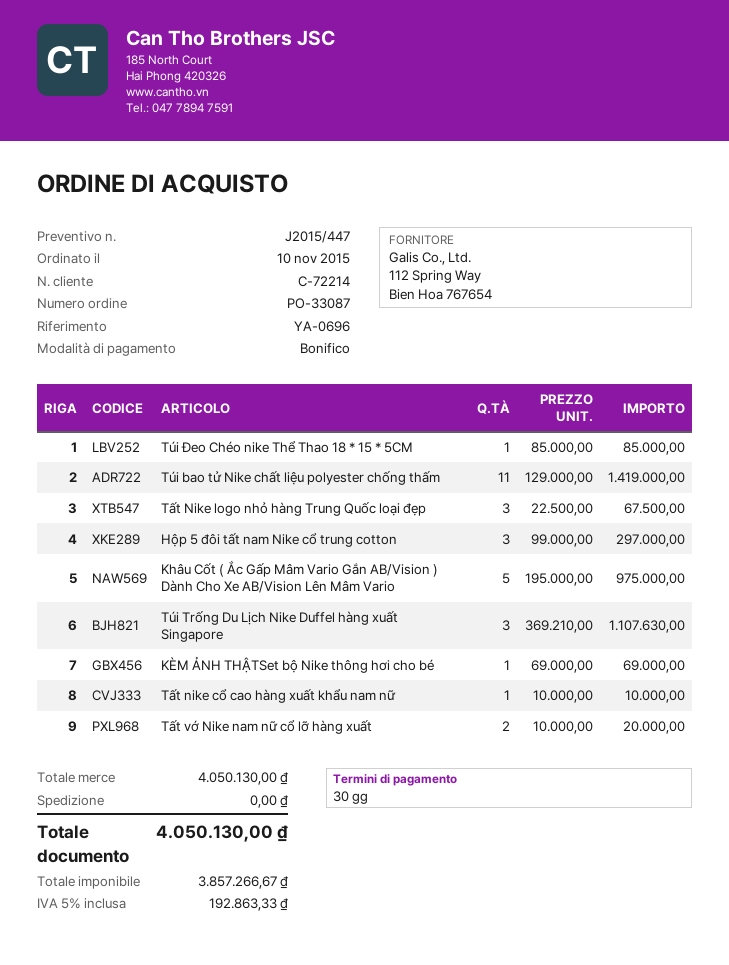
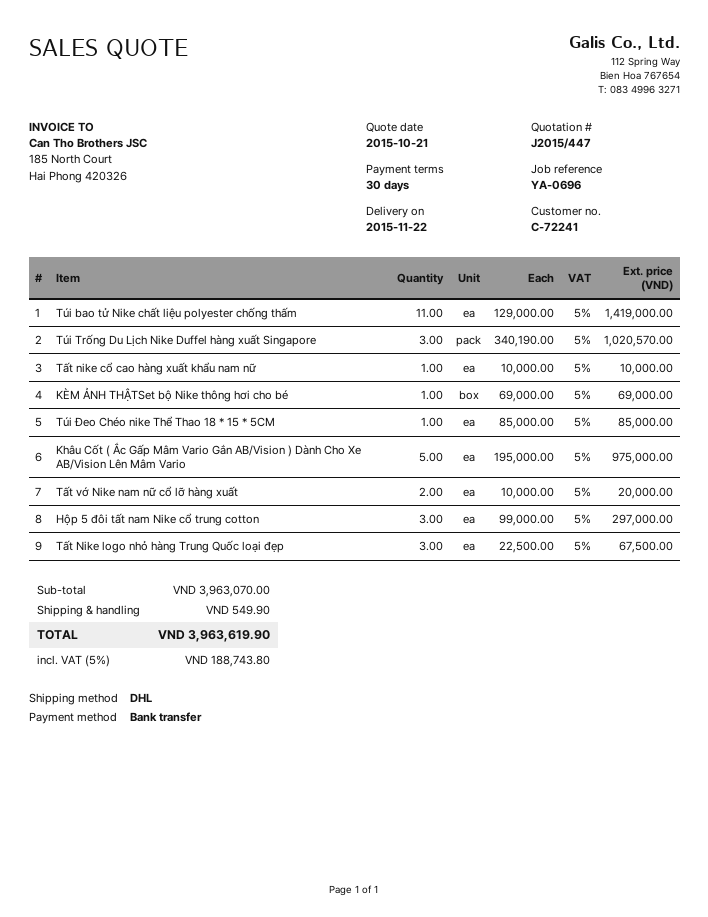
customer number: C-72214 -> C-72241
Túi Trống Du Lịch Nike Duffel hàng xuất Singapore: 3 x 369210.00 = 1107630.00 -> 3 x 340190.00 = 1020570.00
subtotal: 4050130.00 -> 3963070.00
shipping: 0.00 -> 549.90
tax: 5% = 192863.33 -> 5% = 188743.80
total: 4050130.00 -> 3963619.90

